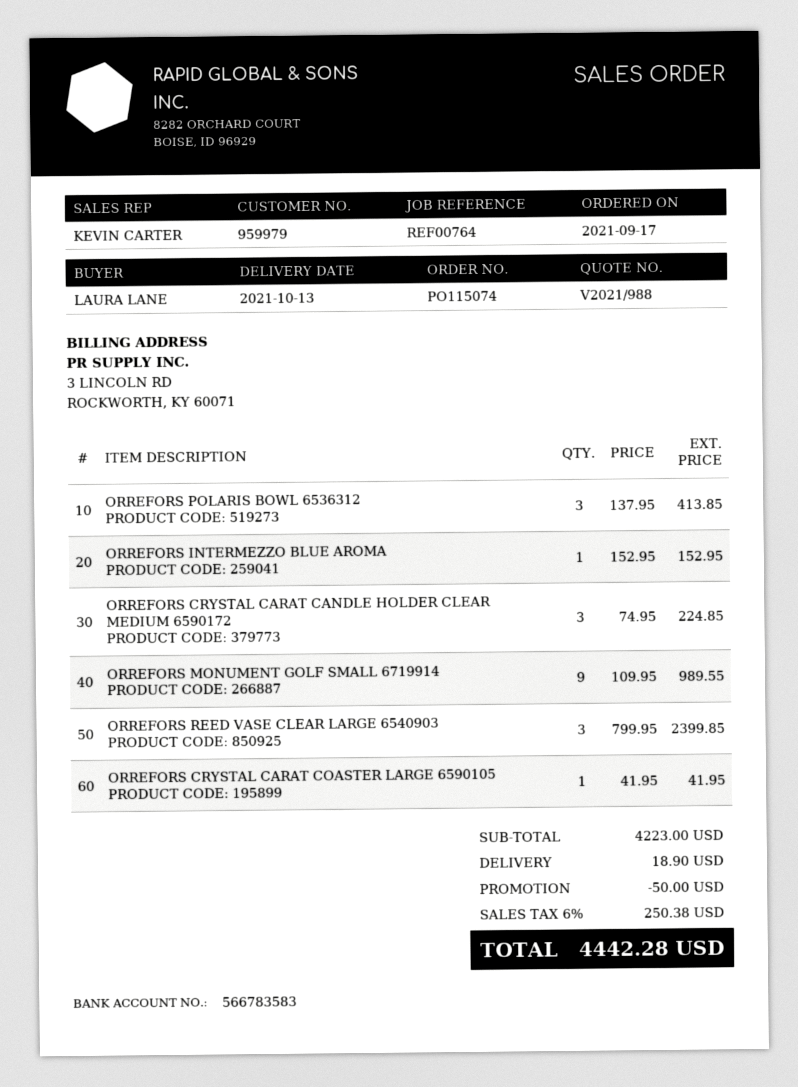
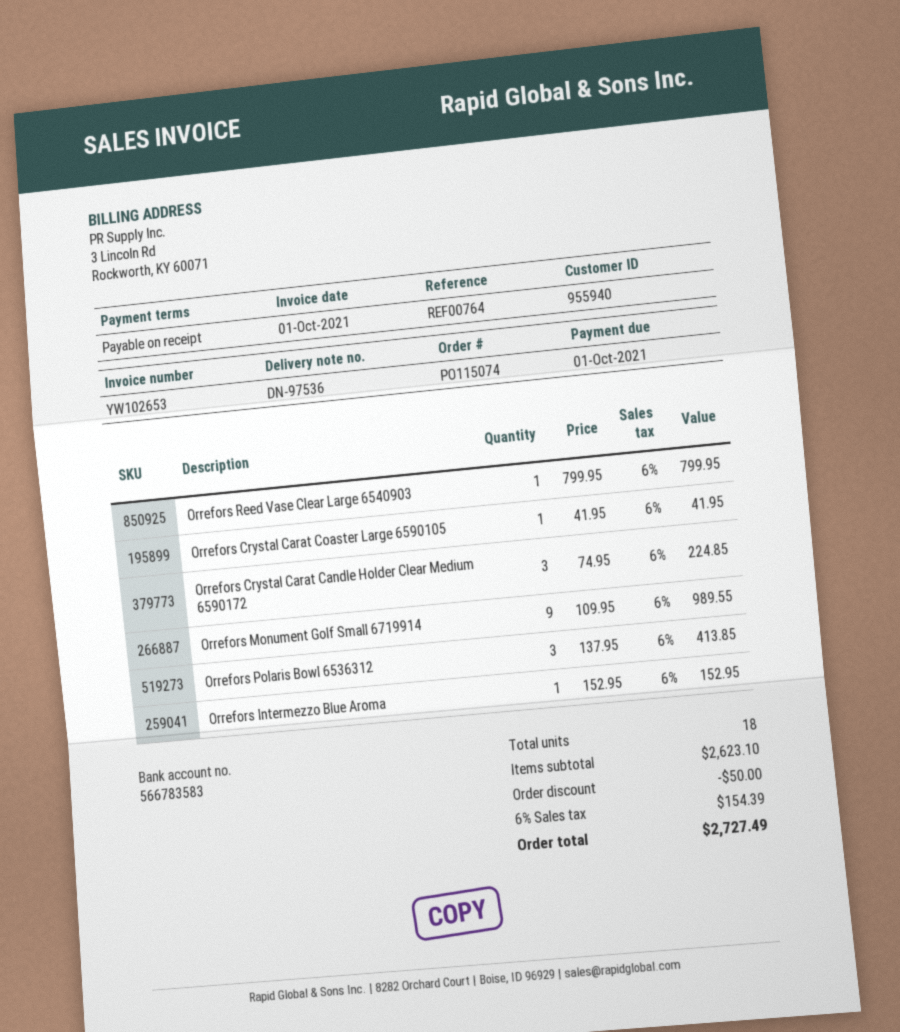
customer number: 959979 -> 955940
ORREFORS REED VASE CLEAR LARGE 6540903: 3 x 799.95 = 2399.85 -> 1 x 799.95 = 799.95
subtotal: 4223.00 -> 2623.10
shipping: 18.90 -> none
tax: 6% = 250.38 -> 6% = 154.39
total: 4442.28 -> 2727.49

